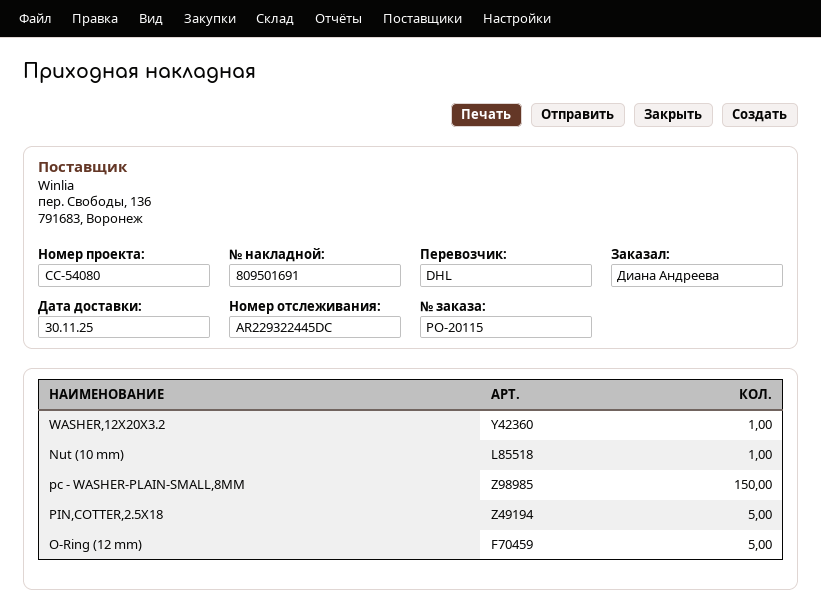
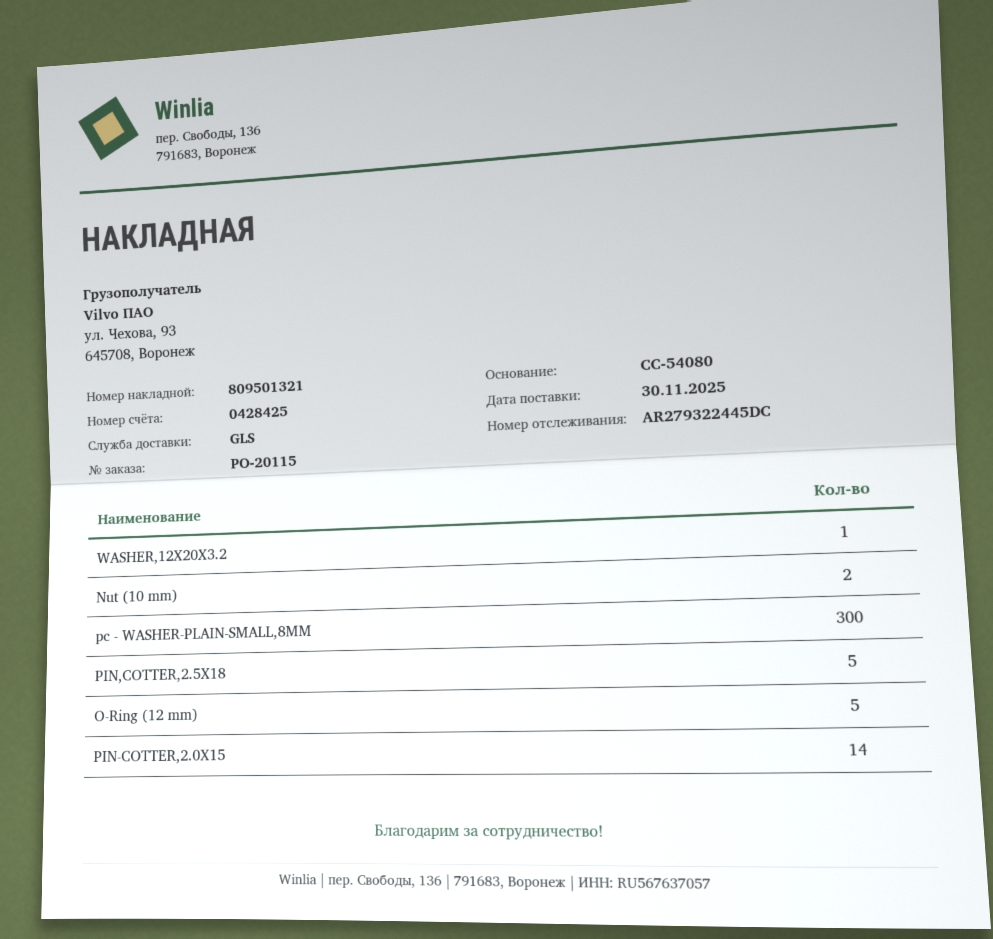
delivery note number: 809501691 -> 809501321
shipping method: DHL -> GLS
tracking number: AR229322445DC -> AR279322445DC
Nut (10 mm): 1 -> 2
pc - WASHER-PLAIN-SMALL,8MM: 150 -> 300
PIN-COTTER,2.0X15: none -> 14

